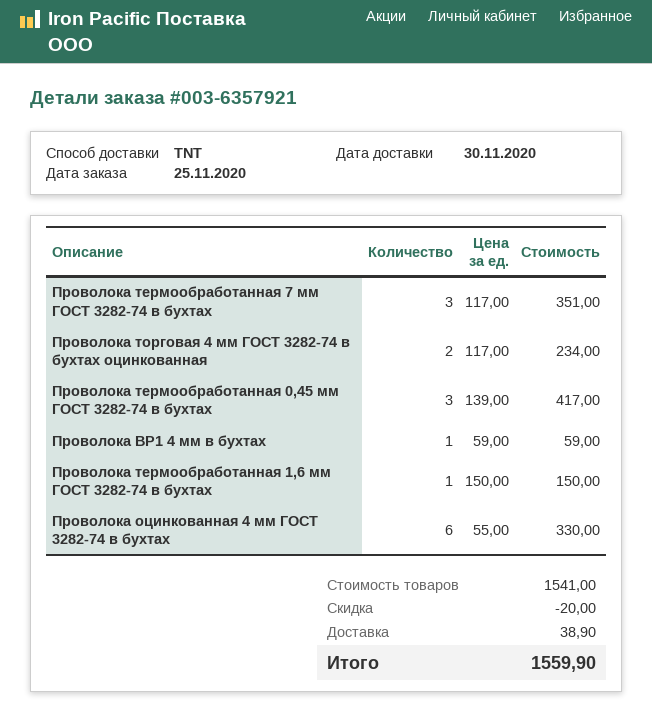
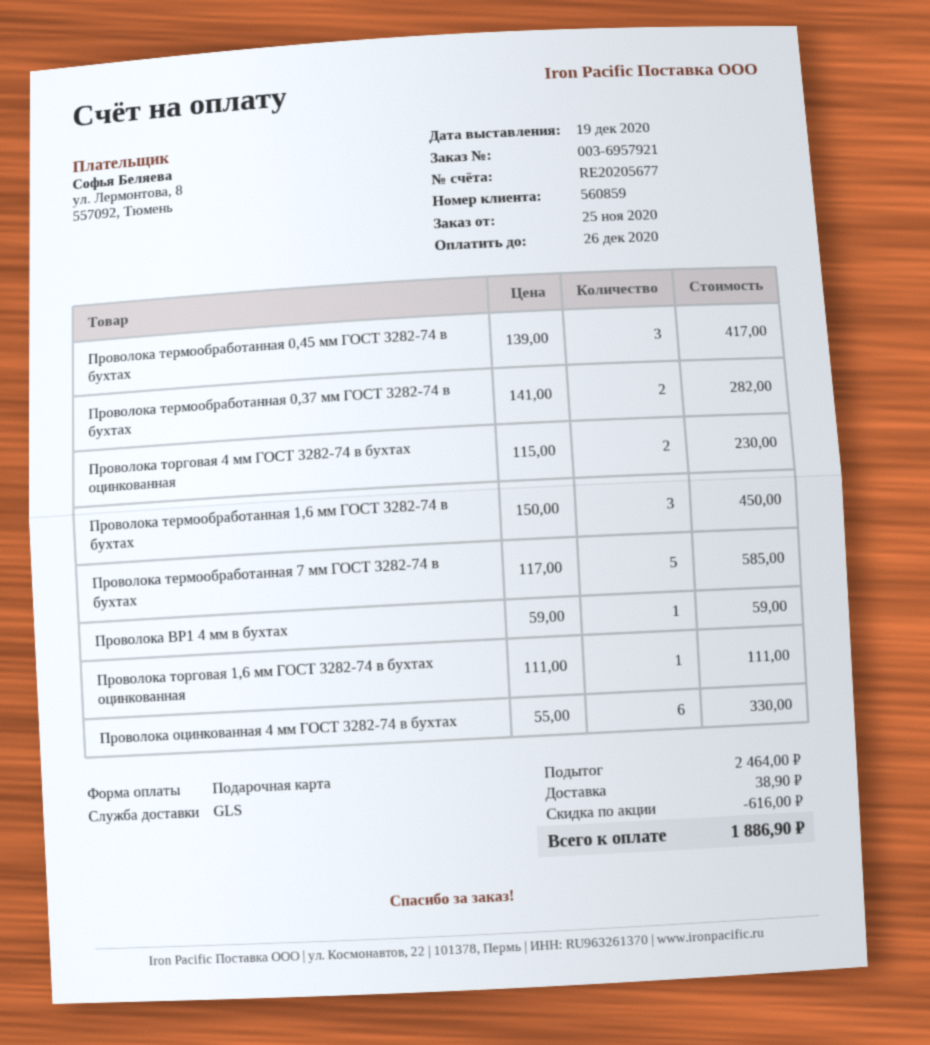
order number: 003-6357921 -> 003-6957921
shipping method: TNT -> GLS
Проволока термообработанная 7 мм ГОСТ 3282-74 в бухтах: 3 x 117.00 = 351.00 -> 5 x 117.00 = 585.00
Проволока торговая 4 мм ГОСТ 3282-74 в бухтах оцинкованная: 2 x 117.00 = 234.00 -> 2 x 115.00 = 230.00
Проволока термообработанная 1,6 мм ГОСТ 3282-74 в бухтах: 1 x 150.00 = 150.00 -> 3 x 150.00 = 450.00
Проволока термообработанная 0,37 мм ГОСТ 3282-74 в бухтах: none -> 2 x 141.00 = 282.00
Проволока торговая 1,6 мм ГОСТ 3282-74 в бухтах оцинкованная: none -> 1 x 111.00 = 111.00
subtotal: 1541.00 -> 2464.00
discount: 20.00 -> 616.00
total: 1559.90 -> 1886.90

